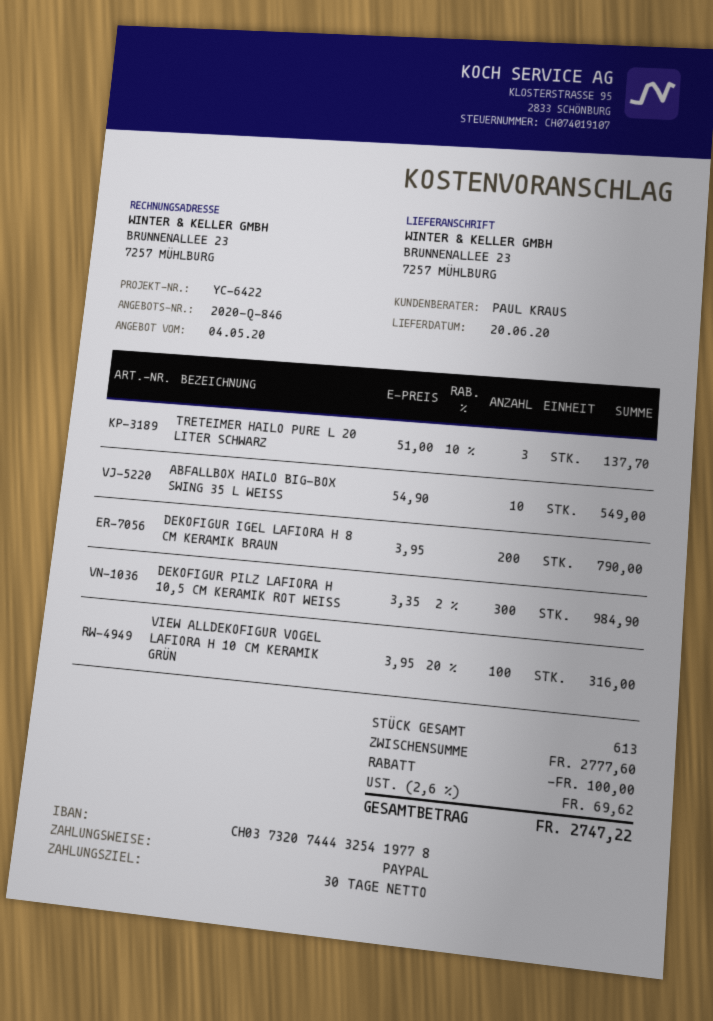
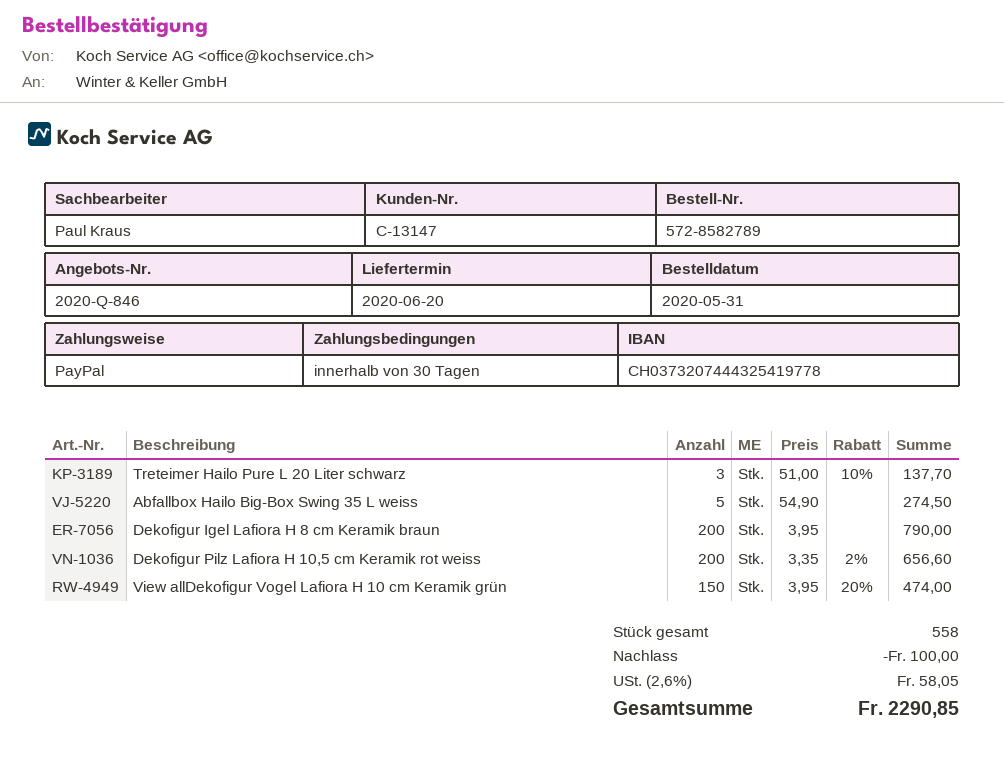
ABFALLBOX HAILO BIG-BOX SWING 35 L WEISS: 10 x 54.90 = 549.00 -> 5 x 54.90 = 274.50
DEKOFIGUR PILZ LAFIORA H 10,5 CM KERAMIK ROT WEISS: 300 x 3.35 - 2% = 984.90 -> 200 x 3.35 - 2% = 656.60
VIEW ALLDEKOFIGUR VOGEL LAFIORA H 10 CM KERAMIK GRÜN: 100 x 3.95 - 20% = 316.00 -> 150 x 3.95 - 20% = 474.00
total quantity: 613 -> 558
tax: 2.6% = 69.62 -> 2.6% = 58.05
total: 2747.22 -> 2290.85

